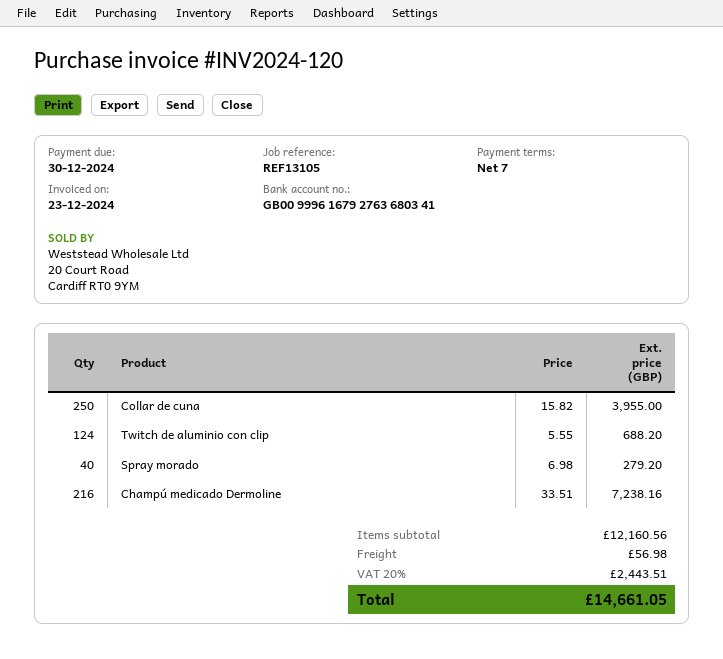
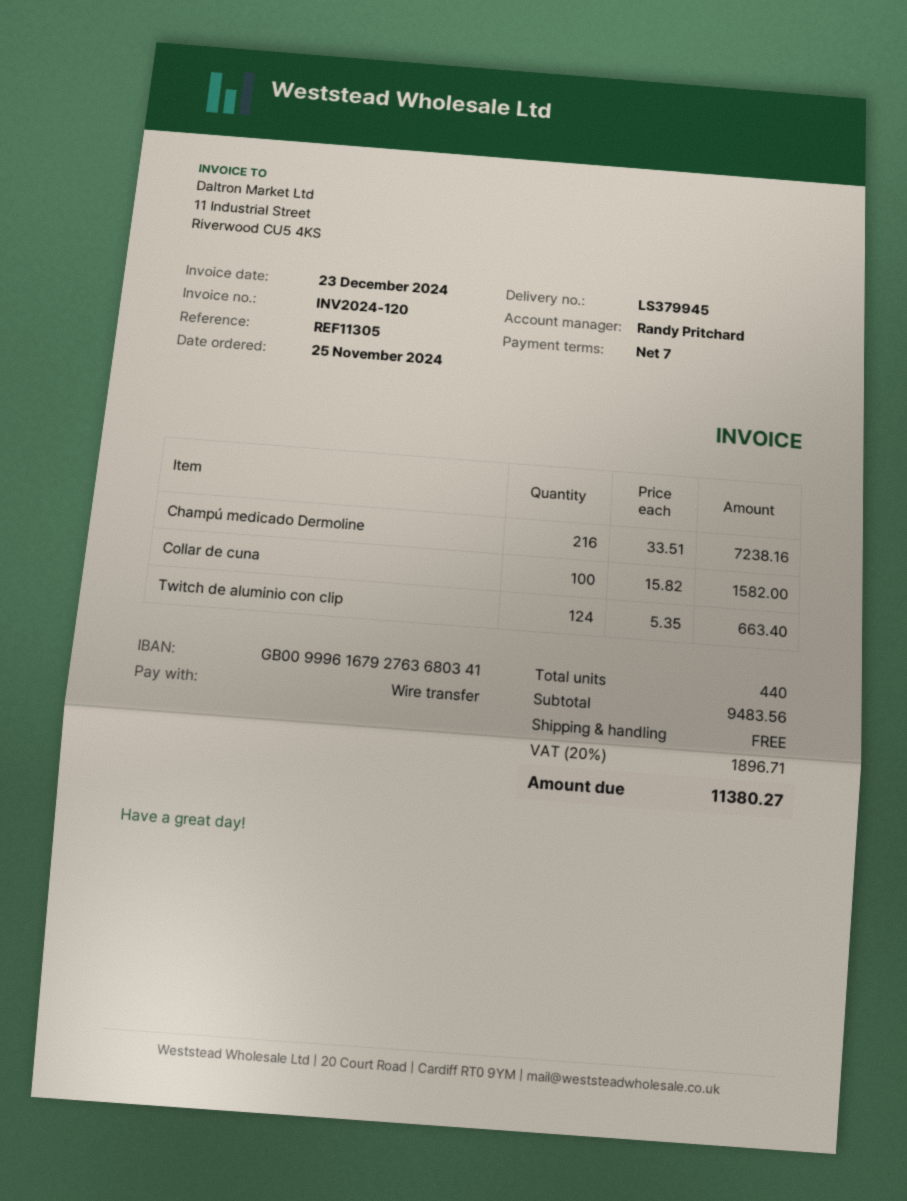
reference: REF13105 -> REF11305
Collar de cuna: 250 x 15.82 = 3955.00 -> 100 x 15.82 = 1582.00
Twitch de aluminio con clip: 124 x 5.55 = 688.20 -> 124 x 5.35 = 663.40
Spray morado: 40 x 6.98 = 279.20 -> none
subtotal: 12160.56 -> 9483.56
shipping: 56.98 -> 0.00
tax: 20% = 2443.51 -> 20% = 1896.71
total: 14661.05 -> 11380.27

